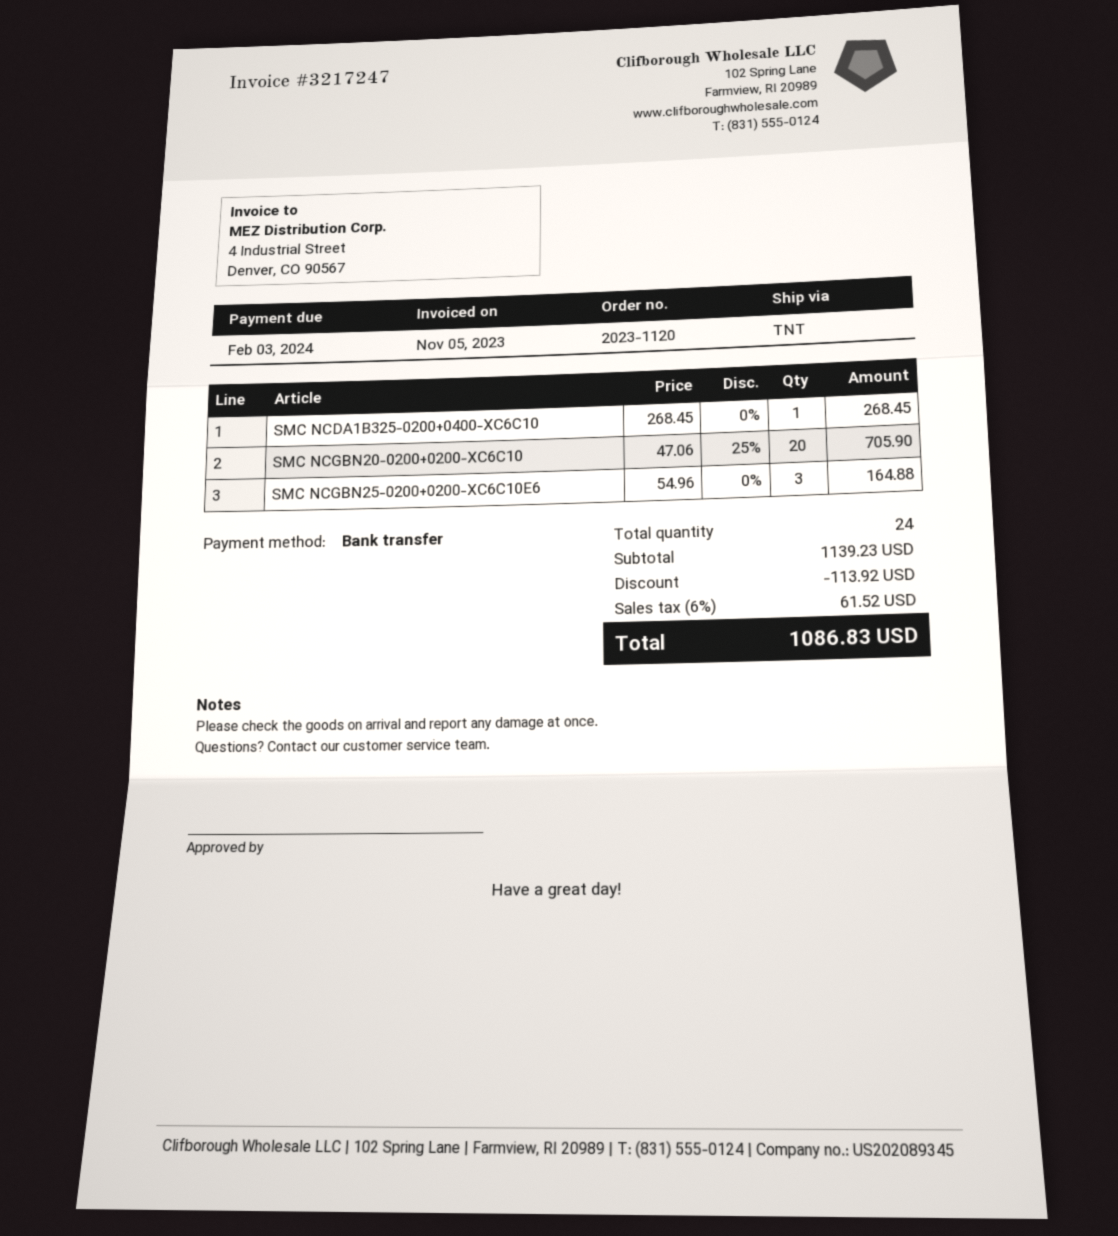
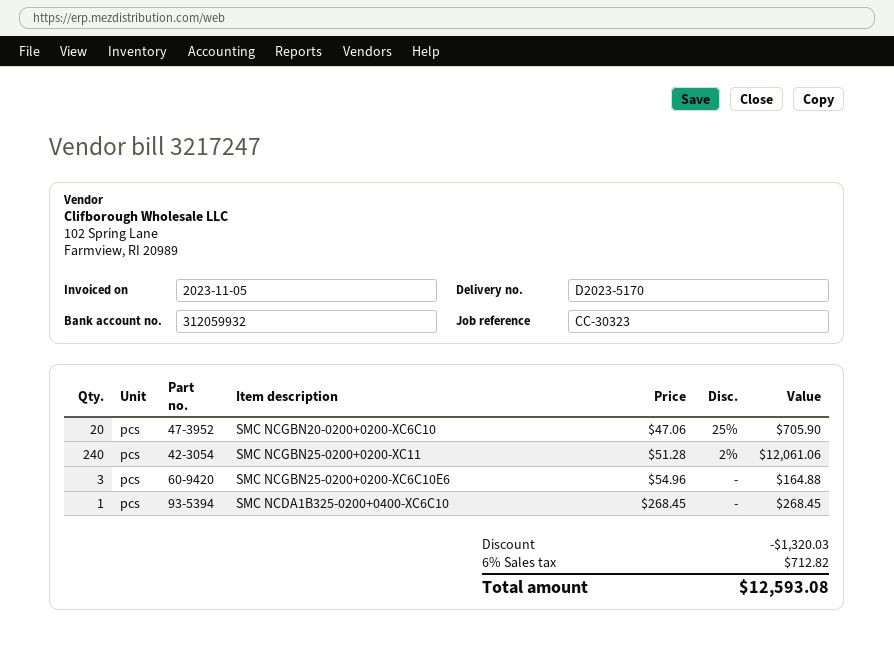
SMC NCGBN25-0200+0200-XC11: none -> 240 x 51.28 - 2% = 12061.06
discount: 113.92 -> 1320.03
tax: 6% = 61.52 -> 6% = 712.82
total: 1086.83 -> 12593.08

